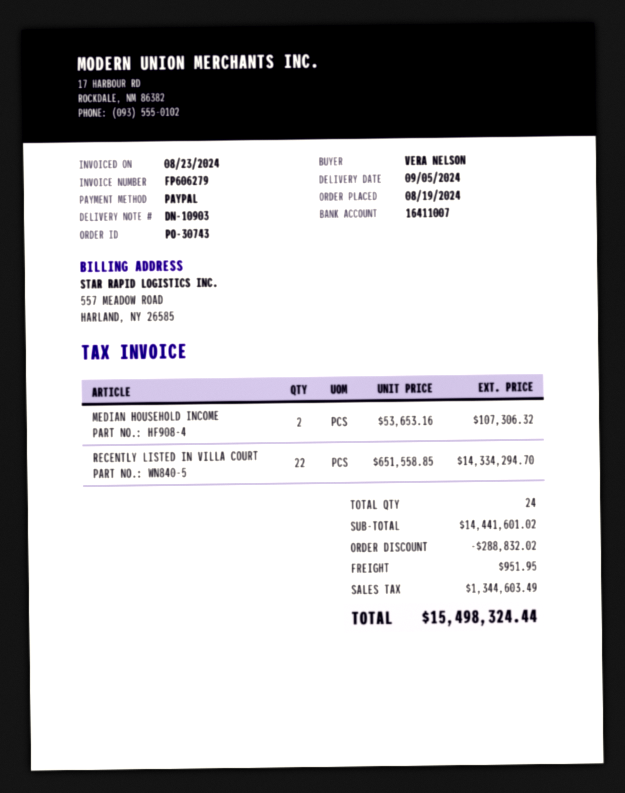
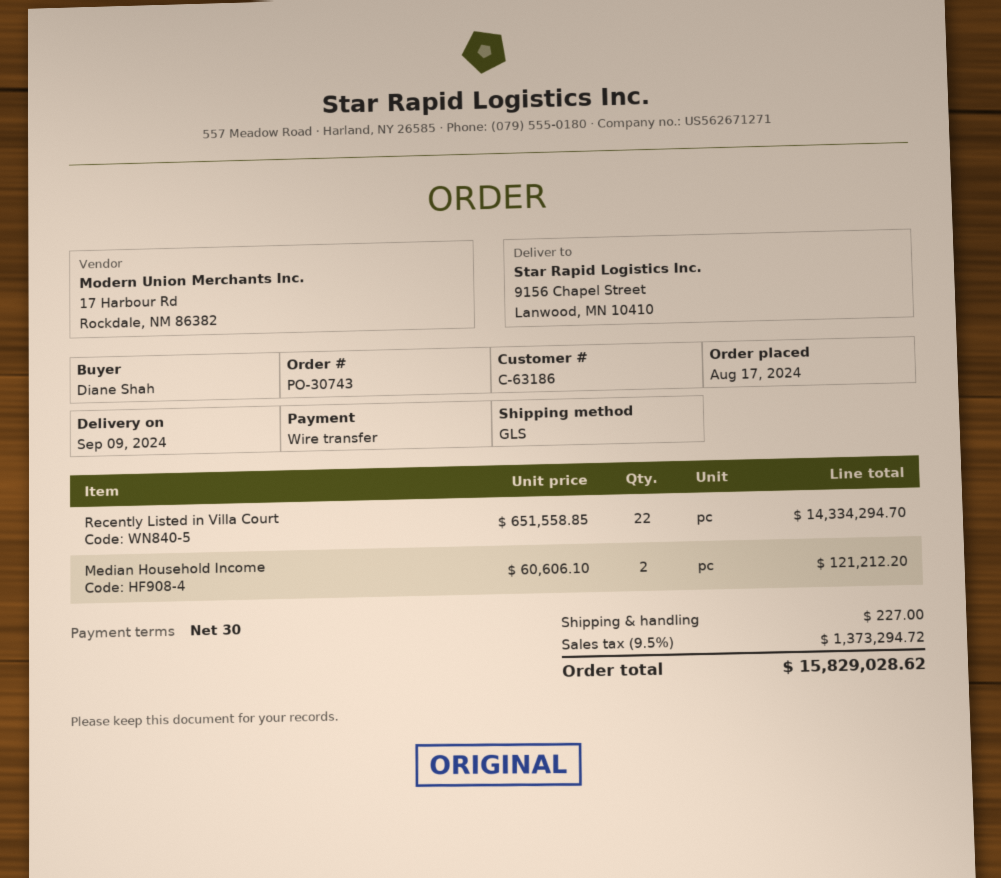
order date: 2024-08-19 -> 2024-08-17
delivery date: 2024-09-05 -> 2024-09-09
ordered by: VERA NELSON -> Diane Shah
payment method: PayPal -> bank transfer
MEDIAN HOUSEHOLD INCOME: 2 x 53653.16 = 107306.32 -> 2 x 60606.10 = 121212.20
discount: 288832.02 -> none
shipping: 951.95 -> 227.00
tax: 1344603.49 -> 1373294.72
total: 15498324.44 -> 15829028.62

